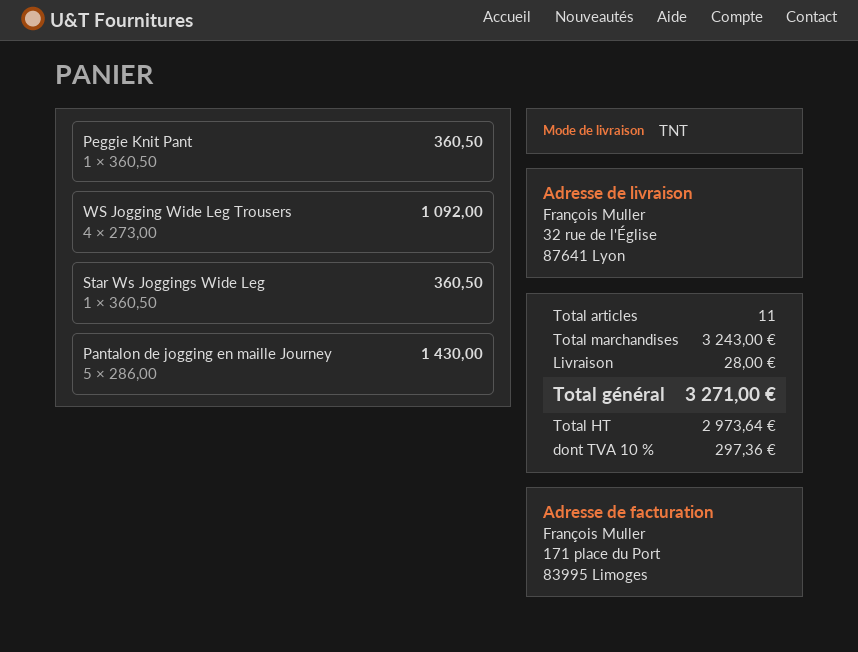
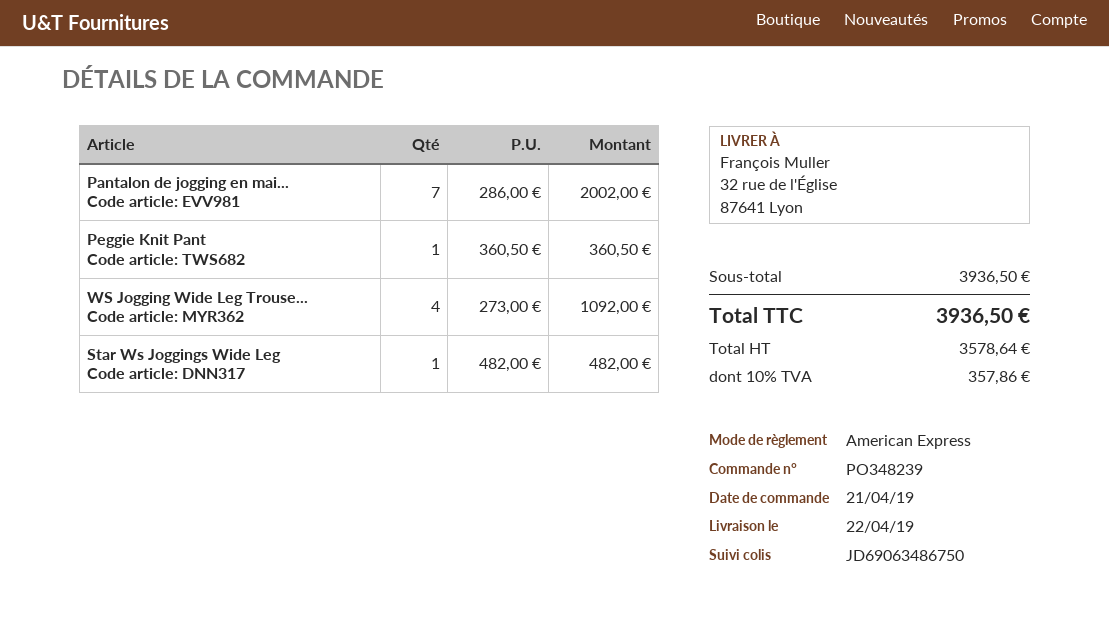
Star Ws Joggings Wide Leg: 1 x 360.50 = 360.50 -> 1 x 482.00 = 482.00
Pantalon de jogging en maille Journey: 5 x 286.00 = 1430.00 -> 7 x 286.00 = 2002.00
subtotal: 3243.00 -> 3936.50
shipping: 28.00 -> none
net: 2973.64 -> 3578.64
tax: 10% = 297.36 -> 10% = 357.86
total: 3271.00 -> 3936.50

